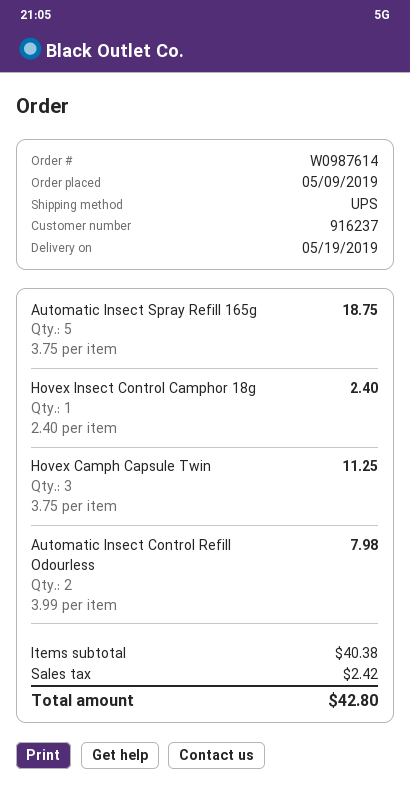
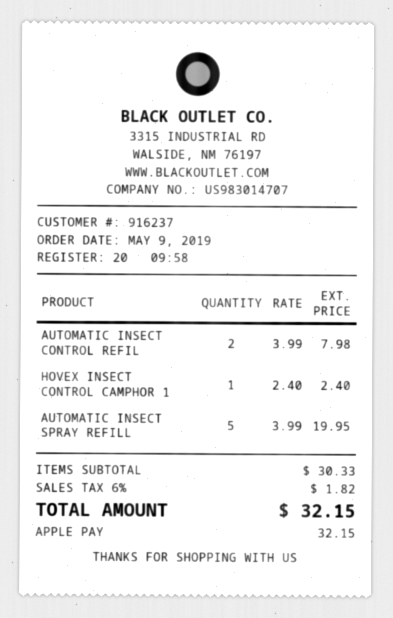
Automatic Insect Spray Refill 165g: 5 x 3.75 = 18.75 -> 5 x 3.99 = 19.95
Hovex Camph Capsule Twin: 3 x 3.75 = 11.25 -> none
subtotal: 40.38 -> 30.33
tax: 2.42 -> 1.82
total: 42.80 -> 32.15

